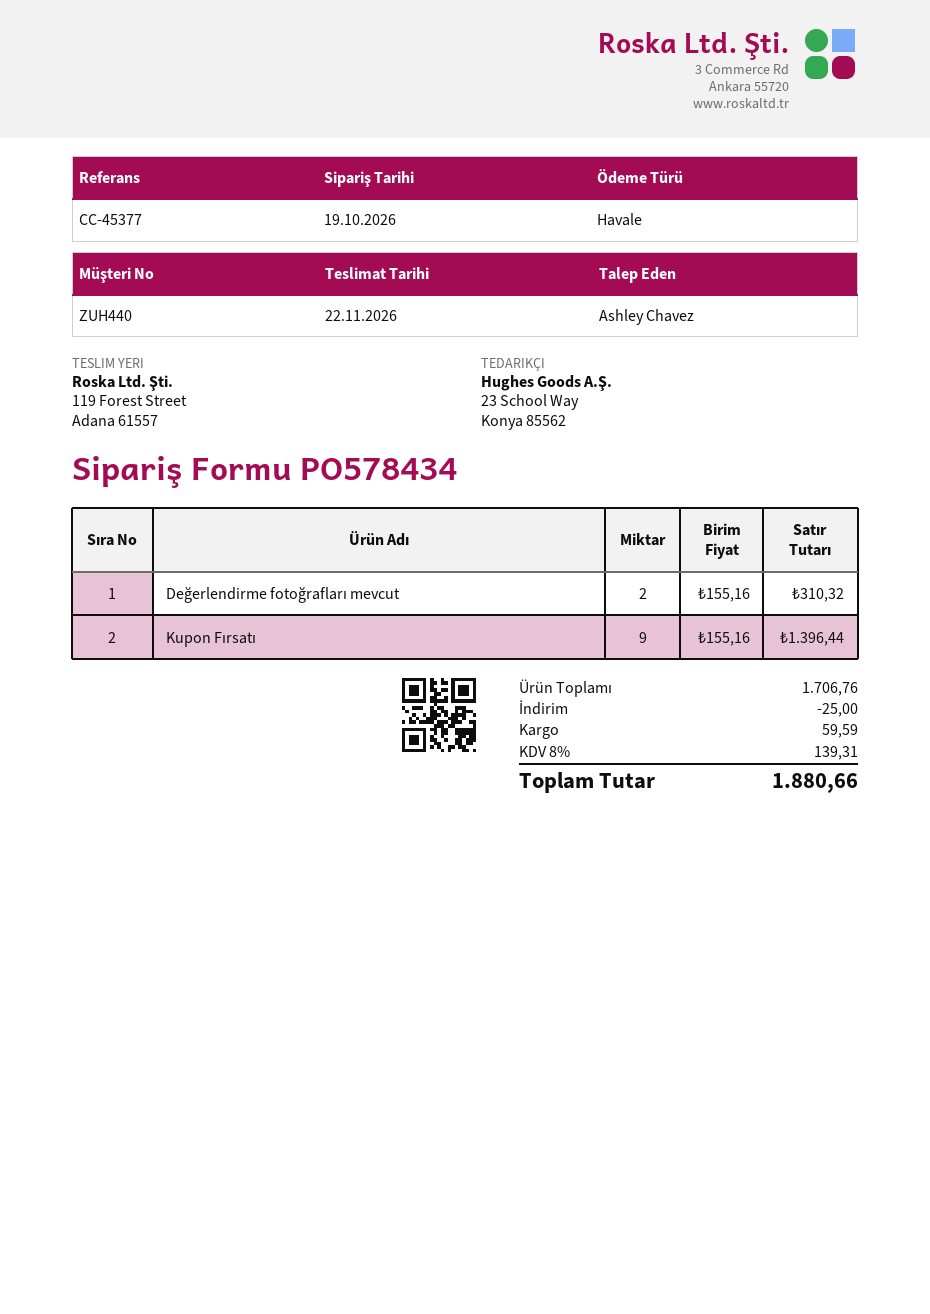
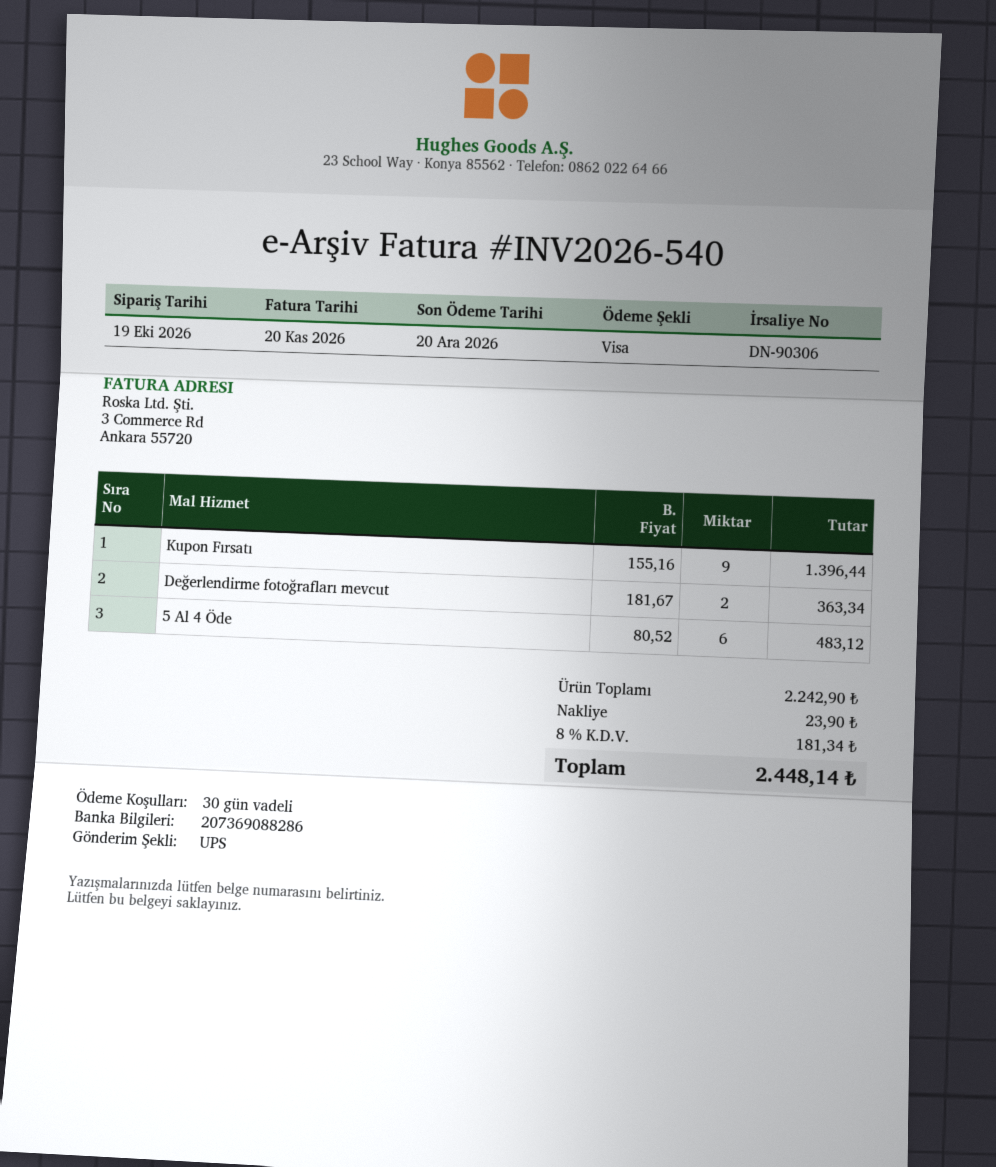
payment method: bank transfer -> Visa
Değerlendirme fotoğrafları mevcut: 2 x 155.16 = 310.32 -> 2 x 181.67 = 363.34
5 Al 4 Öde: none -> 6 x 80.52 = 483.12
subtotal: 1706.76 -> 2242.90
discount: 25.00 -> none
shipping: 59.59 -> 23.90
tax: 8% = 139.31 -> 8% = 181.34
total: 1880.66 -> 2448.14

